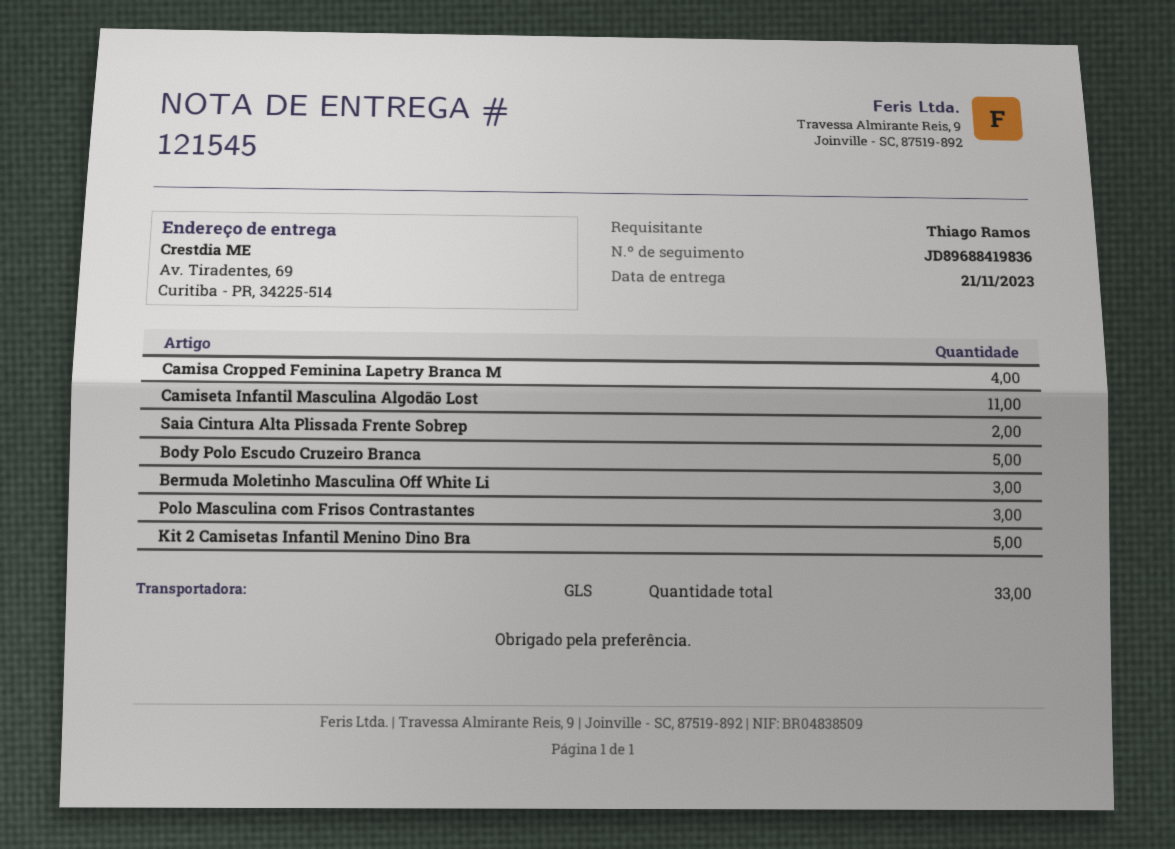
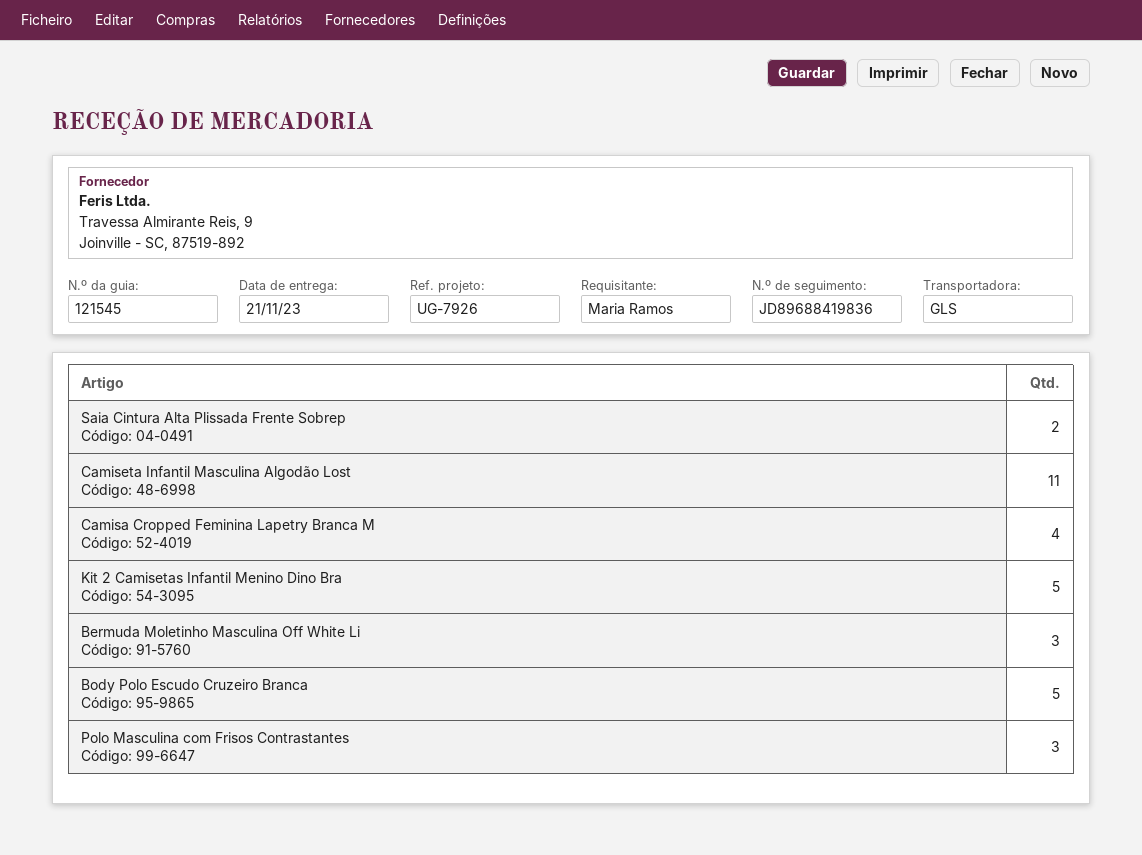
ordered by: Thiago Ramos -> Maria Ramos

